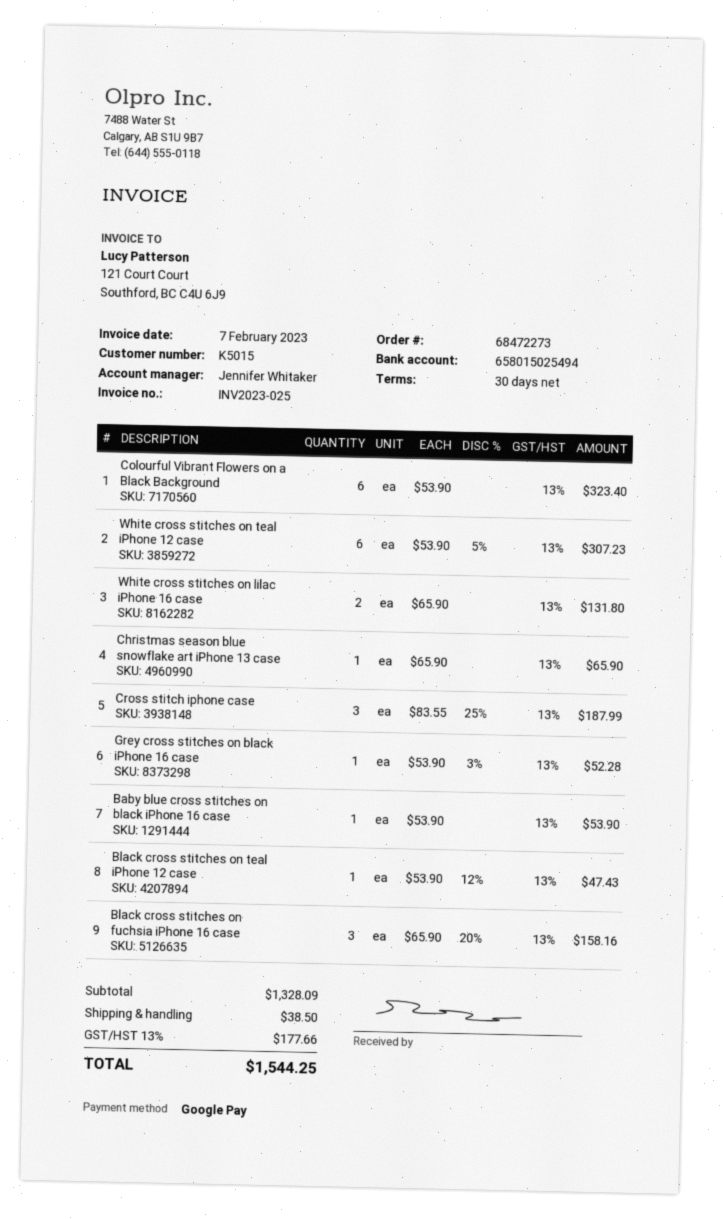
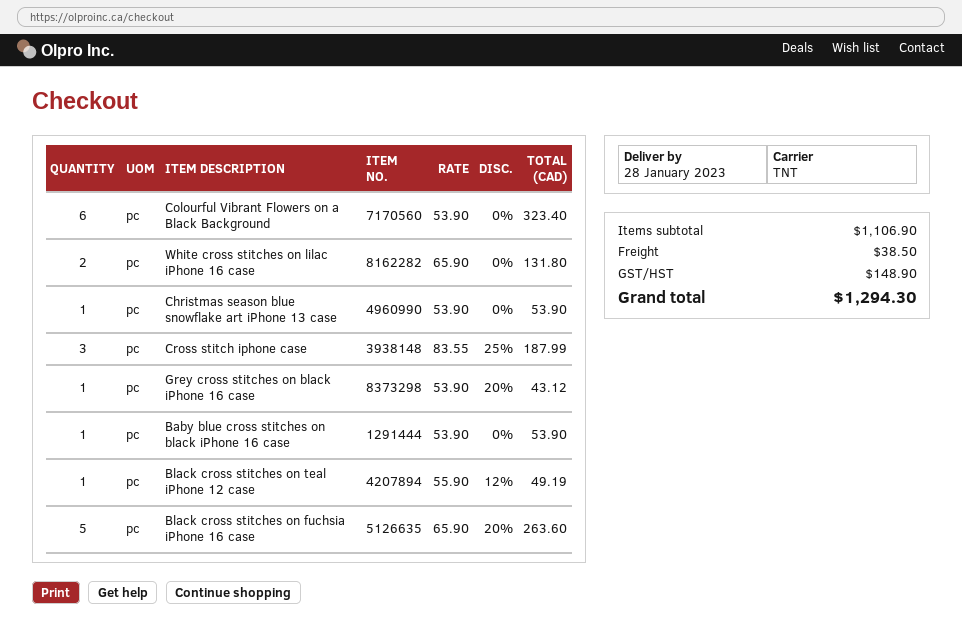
White cross stitches on teal iPhone 12 case: 6 x 53.90 - 5% = 307.23 -> none
Christmas season blue snowflake art iPhone 13 case: 1 x 65.90 = 65.90 -> 1 x 53.90 = 53.90
Grey cross stitches on black iPhone 16 case: 1 x 53.90 - 3% = 52.28 -> 1 x 53.90 - 20% = 43.12
Black cross stitches on teal iPhone 12 case: 1 x 53.90 - 12% = 47.43 -> 1 x 55.90 - 12% = 49.19
Black cross stitches on fuchsia iPhone 16 case: 3 x 65.90 - 20% = 158.16 -> 5 x 65.90 - 20% = 263.60
subtotal: 1328.09 -> 1106.90
tax: 177.66 -> 148.90
total: 1544.25 -> 1294.30

